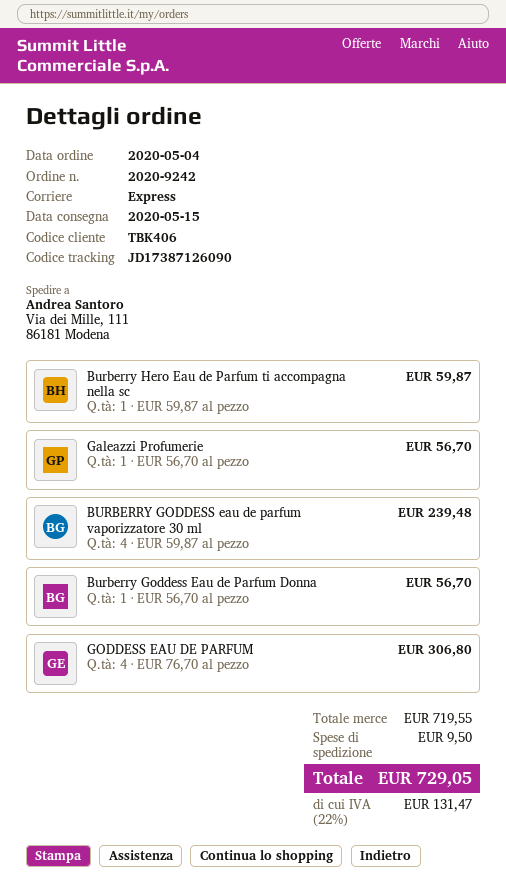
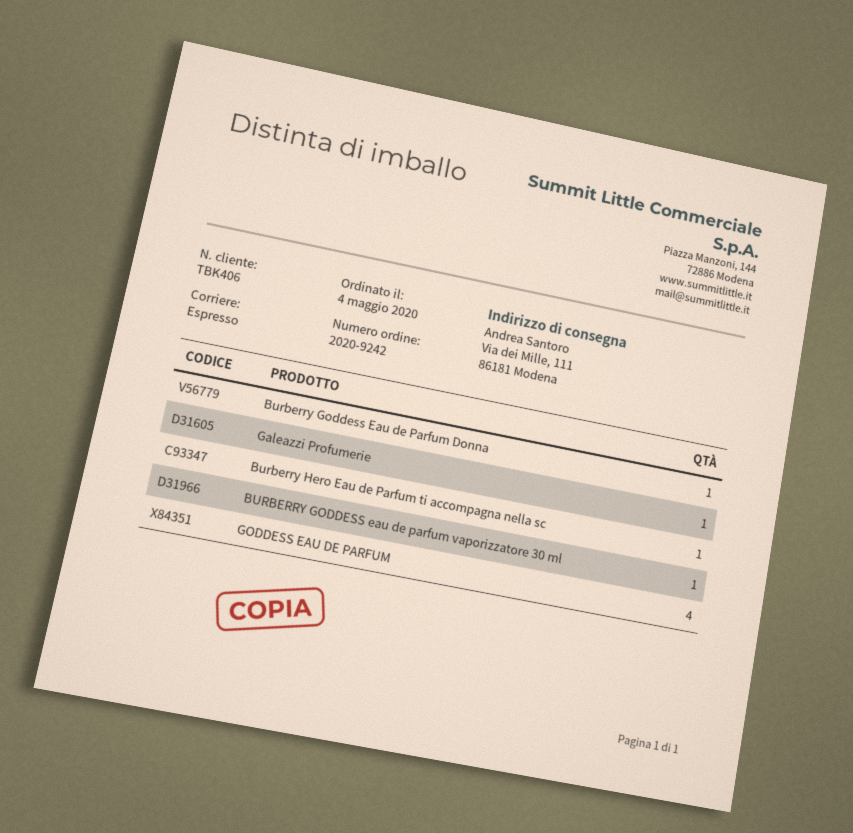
BURBERRY GODDESS eau de parfum vaporizzatore 30 ml: 4 -> 1

